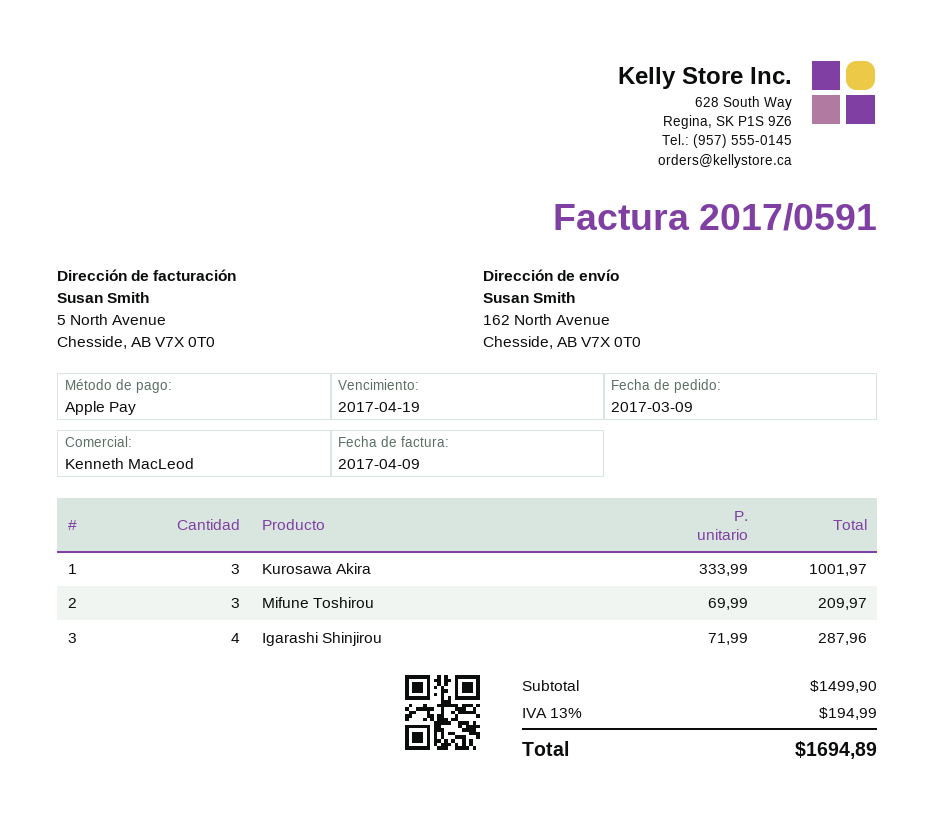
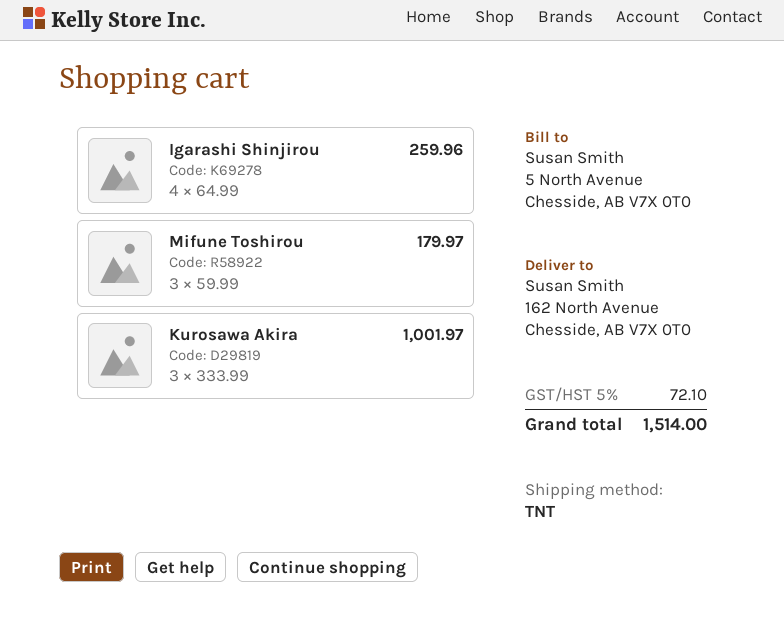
Mifune Toshirou: 3 x 69.99 = 209.97 -> 3 x 59.99 = 179.97
Igarashi Shinjirou: 4 x 71.99 = 287.96 -> 4 x 64.99 = 259.96
tax: 13% = 194.99 -> 5% = 72.10
total: 1694.89 -> 1514.00

